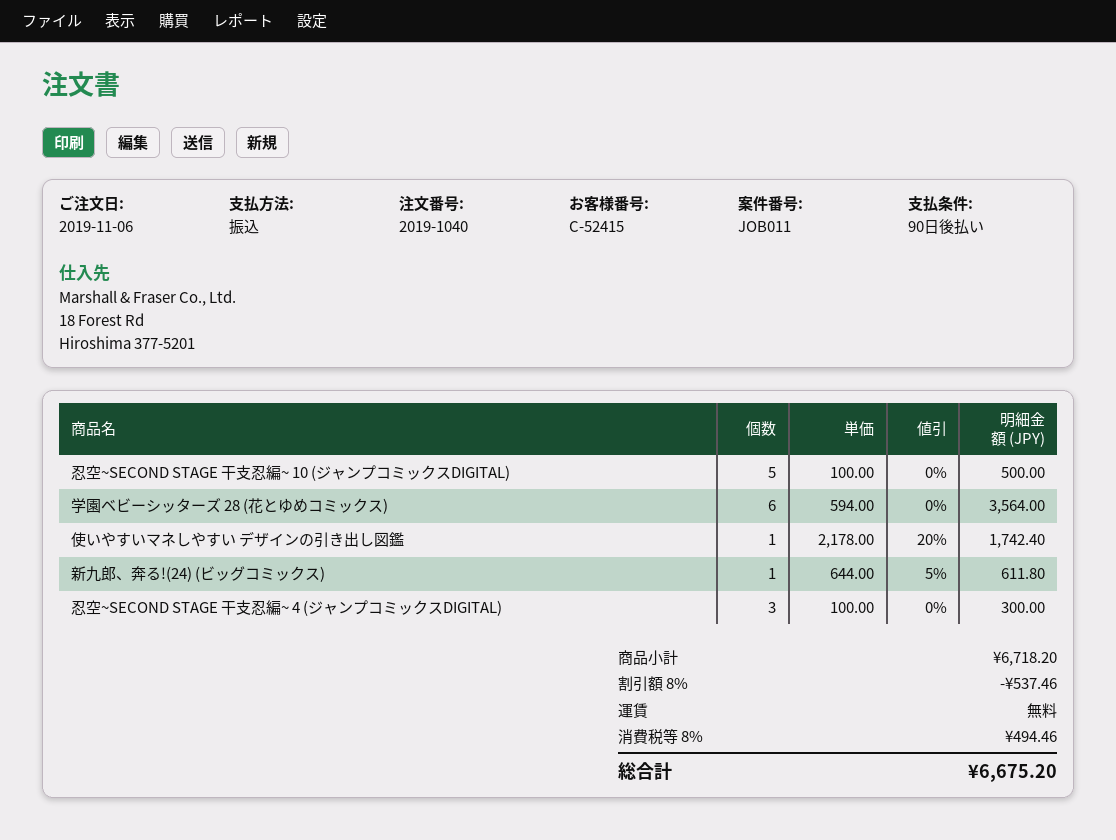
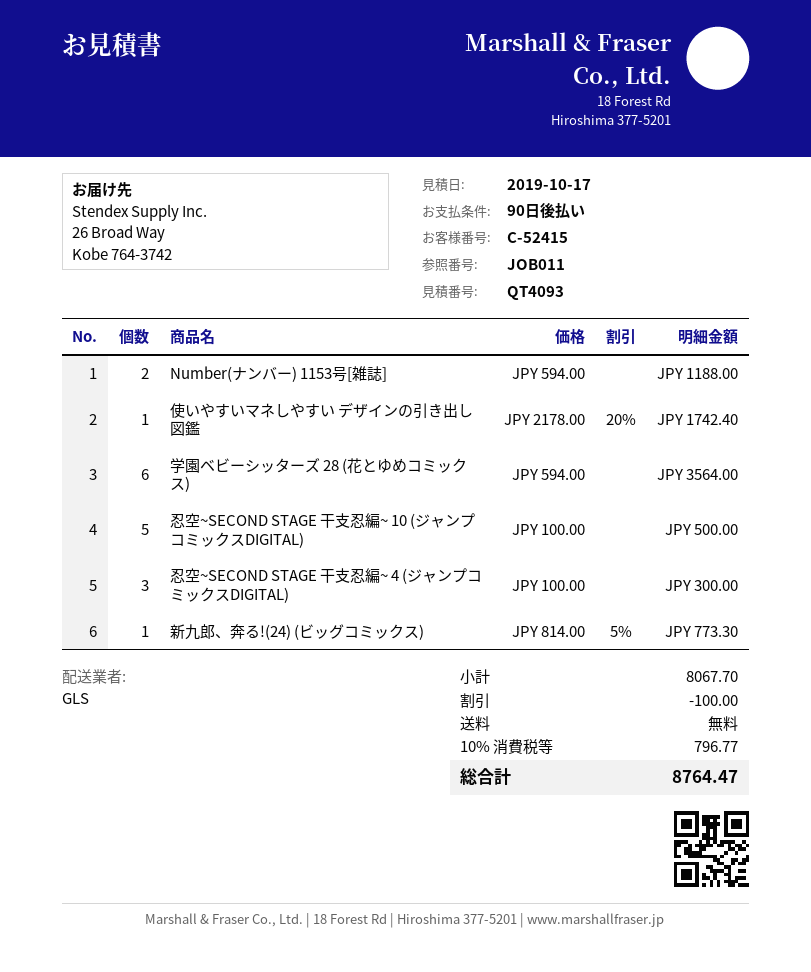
新九郎、奔る!(24) (ビッグコミックス): 1 x 644.00 - 5% = 611.80 -> 1 x 814.00 - 5% = 773.30
Number(ナンバー) 1153号[雑誌]: none -> 2 x 594.00 = 1188.00
subtotal: 6718.20 -> 8067.70
discount: 537.46 -> 100.00
tax: 8% = 494.46 -> 10% = 796.77
total: 6675.20 -> 8764.47

